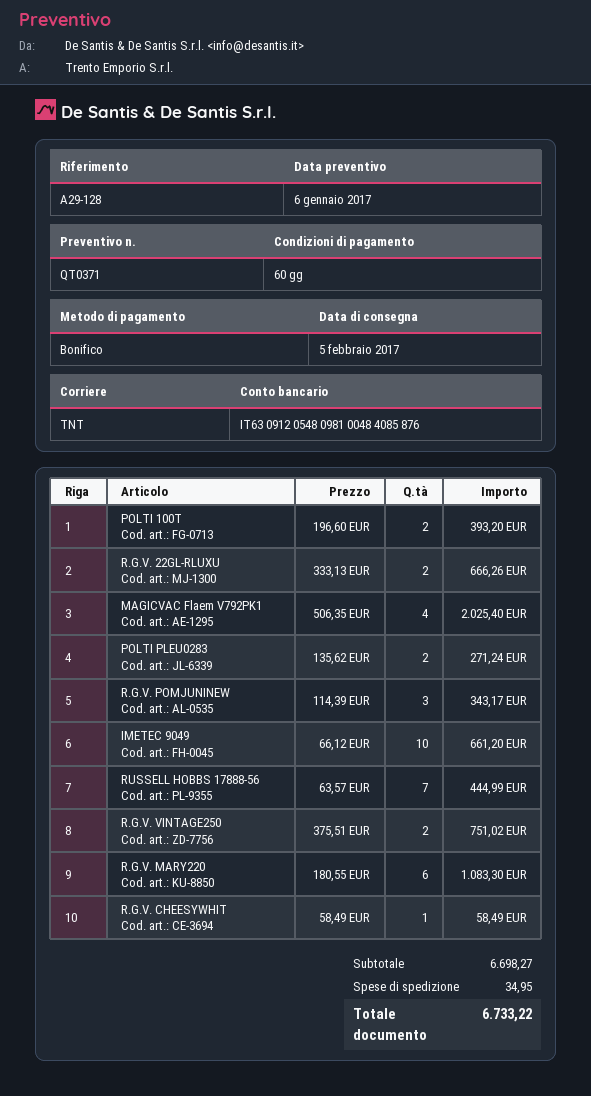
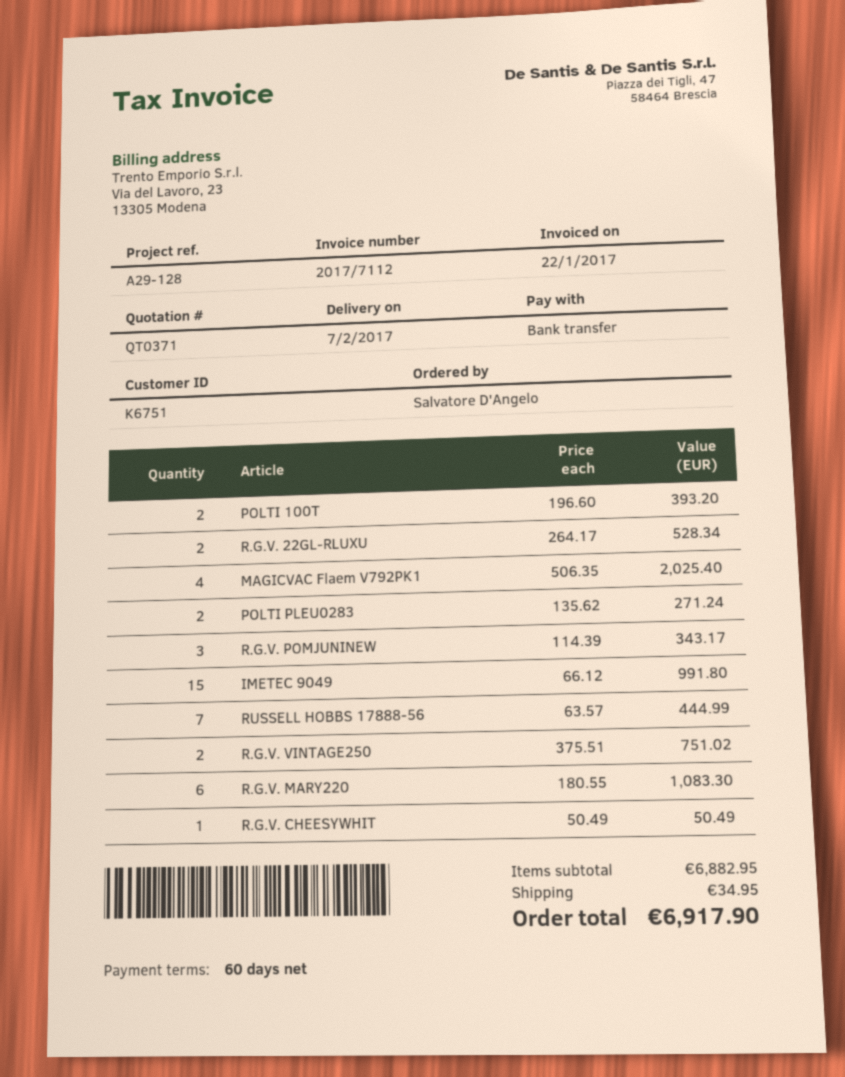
delivery date: 2017-02-05 -> 2017-02-07
R.G.V. 22GL-RLUXU: 2 x 333.13 = 666.26 -> 2 x 264.17 = 528.34
IMETEC 9049: 10 x 66.12 = 661.20 -> 15 x 66.12 = 991.80
R.G.V. CHEESYWHIT: 1 x 58.49 = 58.49 -> 1 x 50.49 = 50.49
subtotal: 6698.27 -> 6882.95
total: 6733.22 -> 6917.90

